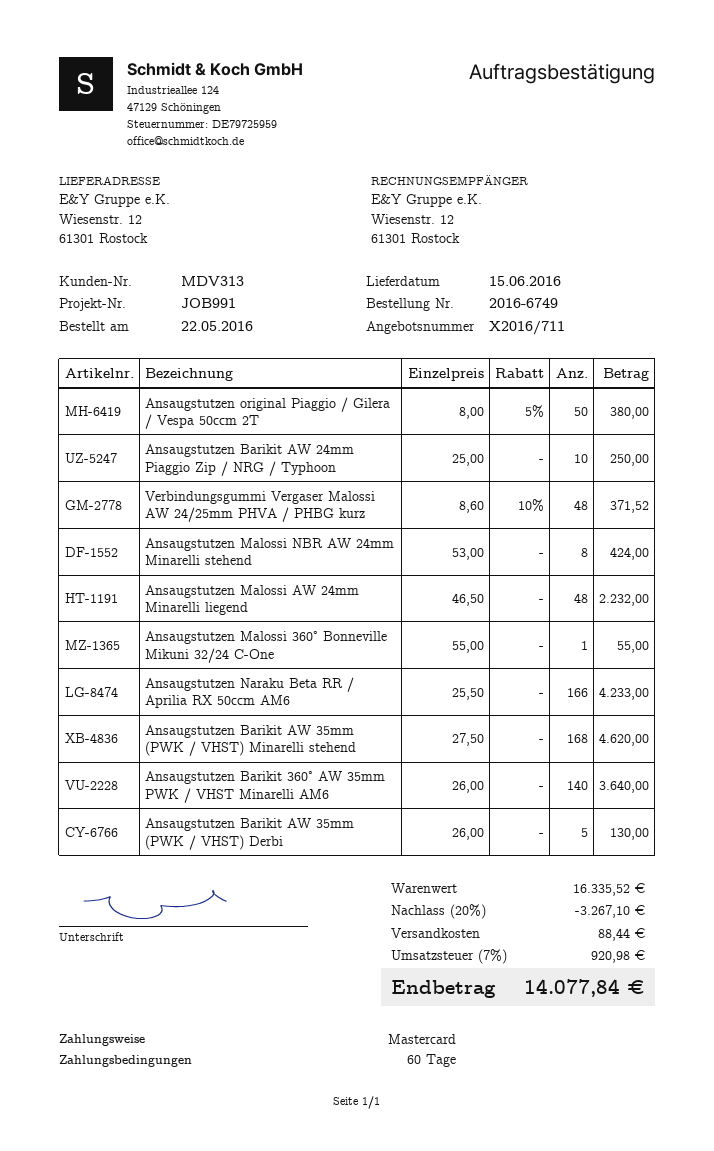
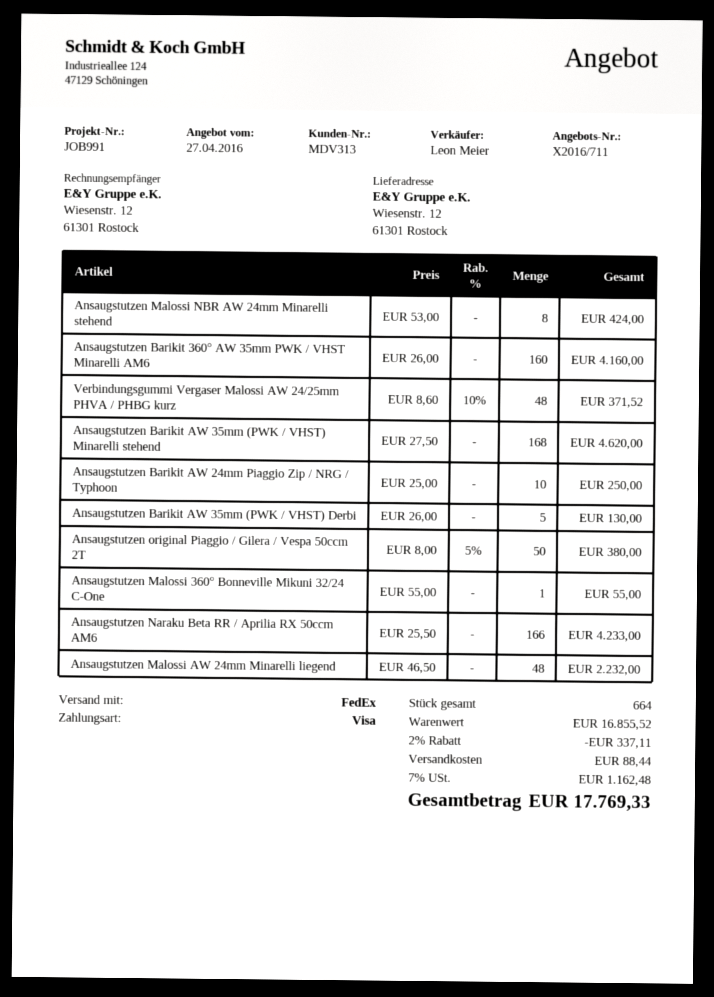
payment method: Mastercard -> Visa
Ansaugstutzen Barikit 360° AW 35mm PWK / VHST Minarelli AM6: 140 x 26.00 = 3640.00 -> 160 x 26.00 = 4160.00
subtotal: 16335.52 -> 16855.52
discount: 20% = 3267.10 -> 2% = 337.11
tax: 7% = 920.98 -> 7% = 1162.48
total: 14077.84 -> 17769.33

